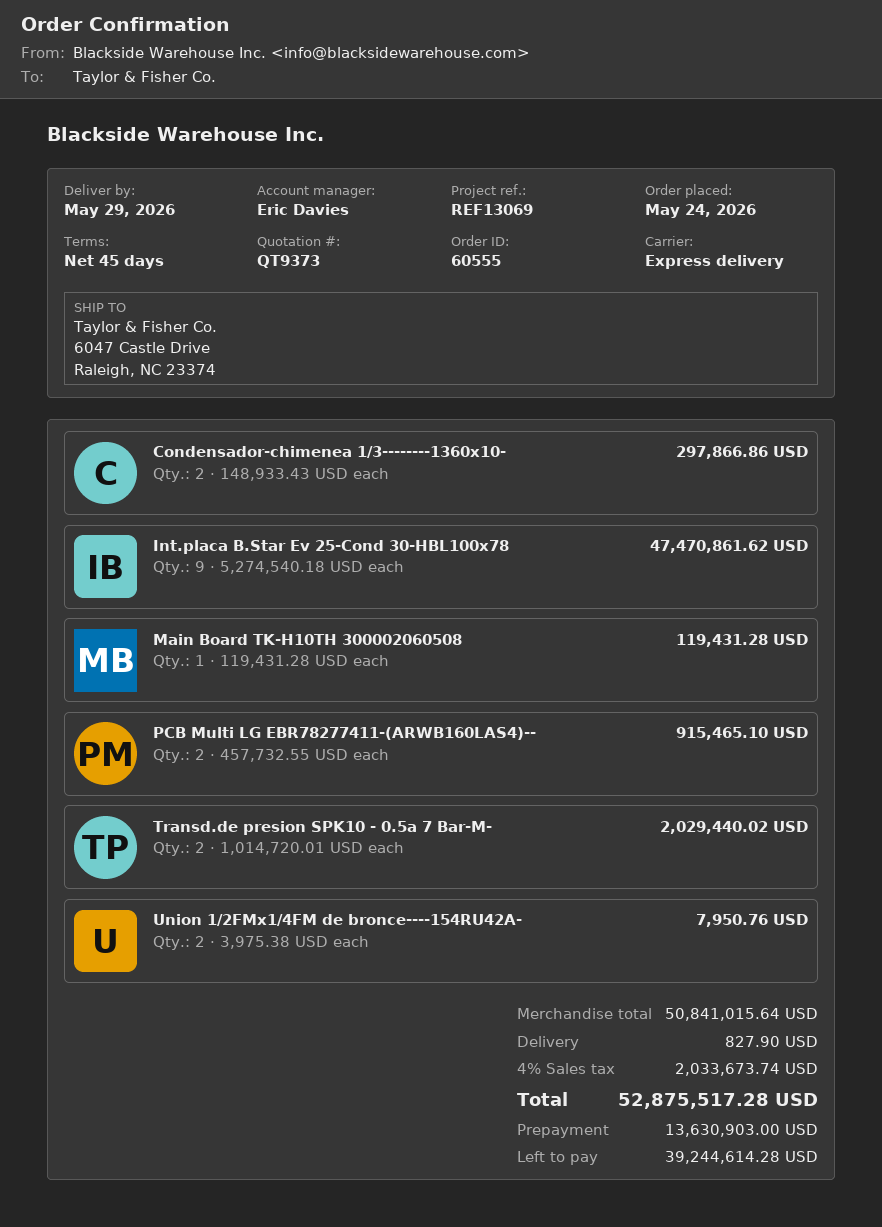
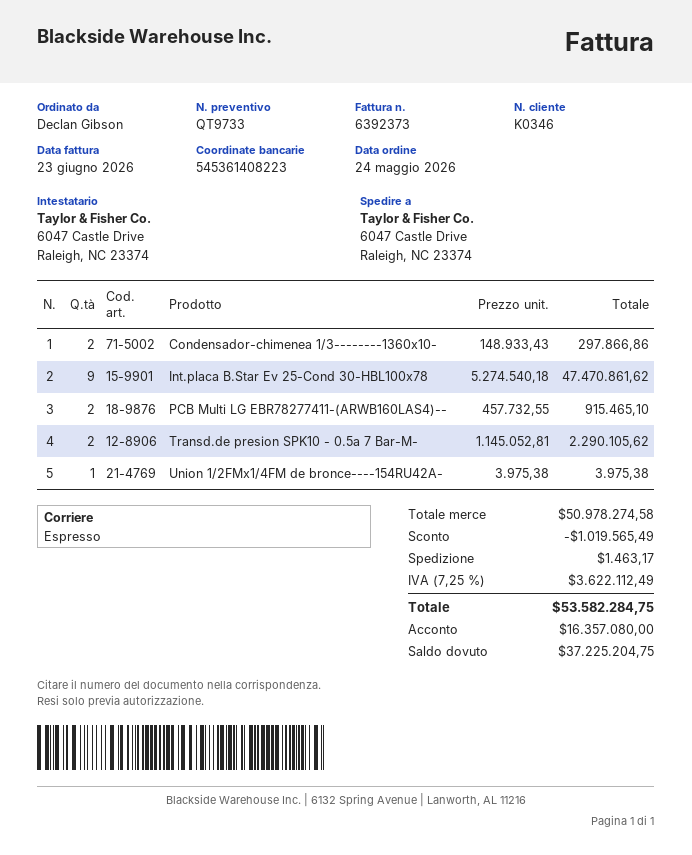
quote number: QT9373 -> QT9733
Main Board TK-H10TH 300002060508: 1 x 119431.28 = 119431.28 -> none
Transd.de presion SPK10 - 0.5a 7 Bar-M-: 2 x 1014720.01 = 2029440.02 -> 2 x 1145052.81 = 2290105.62
Union 1/2FMx1/4FM de bronce----154RU42A-: 2 x 3975.38 = 7950.76 -> 1 x 3975.38 = 3975.38
subtotal: 50841015.64 -> 50978274.58
discount: none -> 1019565.49
shipping: 827.90 -> 1463.17
tax: 4% = 2033673.74 -> 7.25% = 3622112.49
total: 52875517.28 -> 53582284.75
deposit: 13630903.00 -> 16357080.00
balance: 39244614.28 -> 37225204.75

